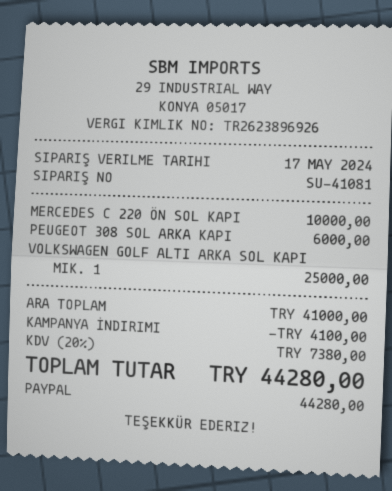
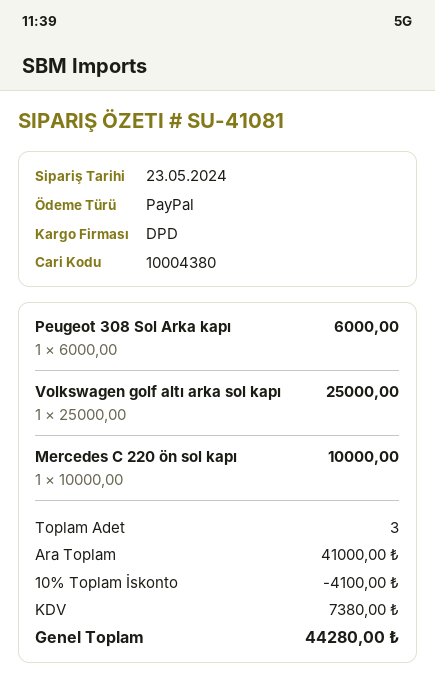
order date: 2024-05-17 -> 2024-05-23

